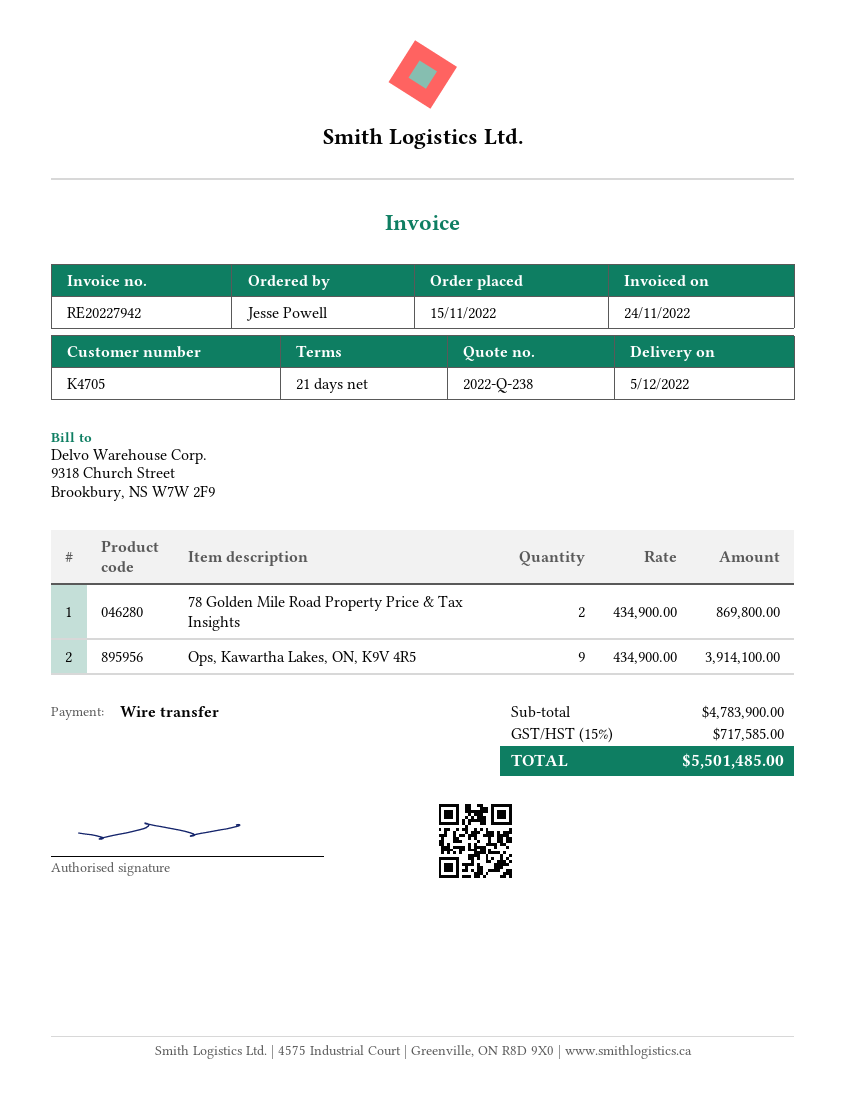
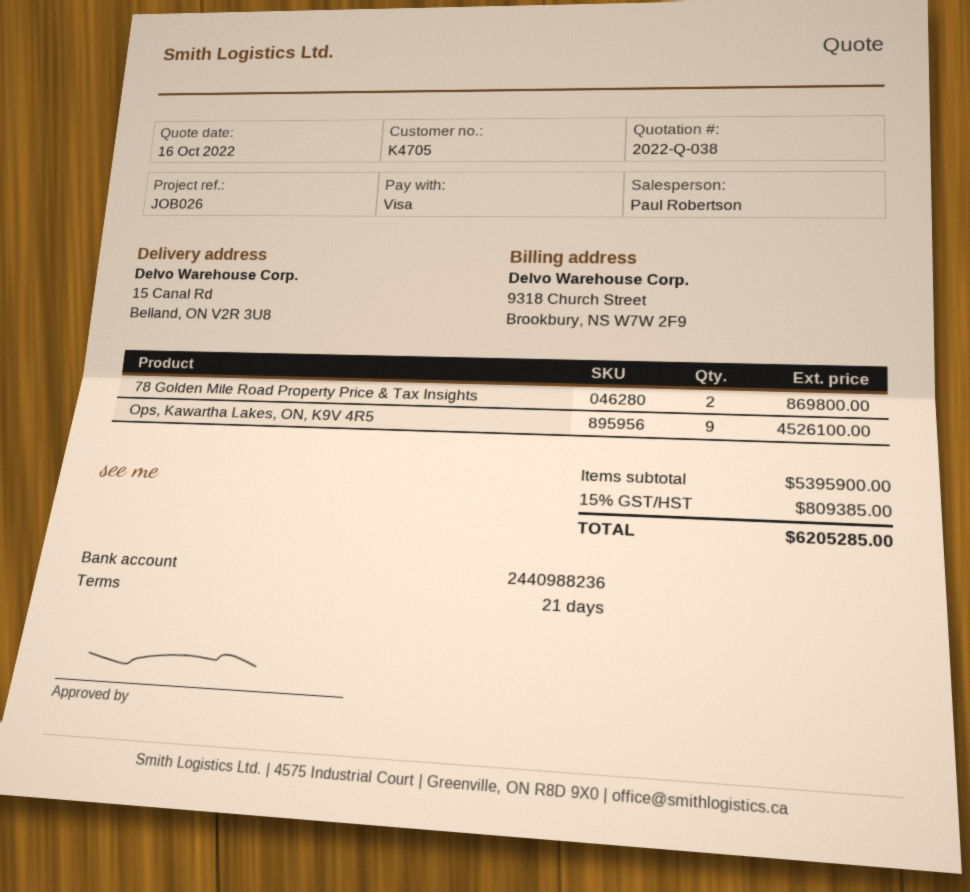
quote number: 2022-Q-238 -> 2022-Q-038
payment method: bank transfer -> Visa
Ops, Kawartha Lakes, ON, K9V 4R5: 9 for 3914100.00 -> 9 for 4526100.00
subtotal: 4783900.00 -> 5395900.00
tax: 15% = 717585.00 -> 15% = 809385.00
total: 5501485.00 -> 6205285.00

